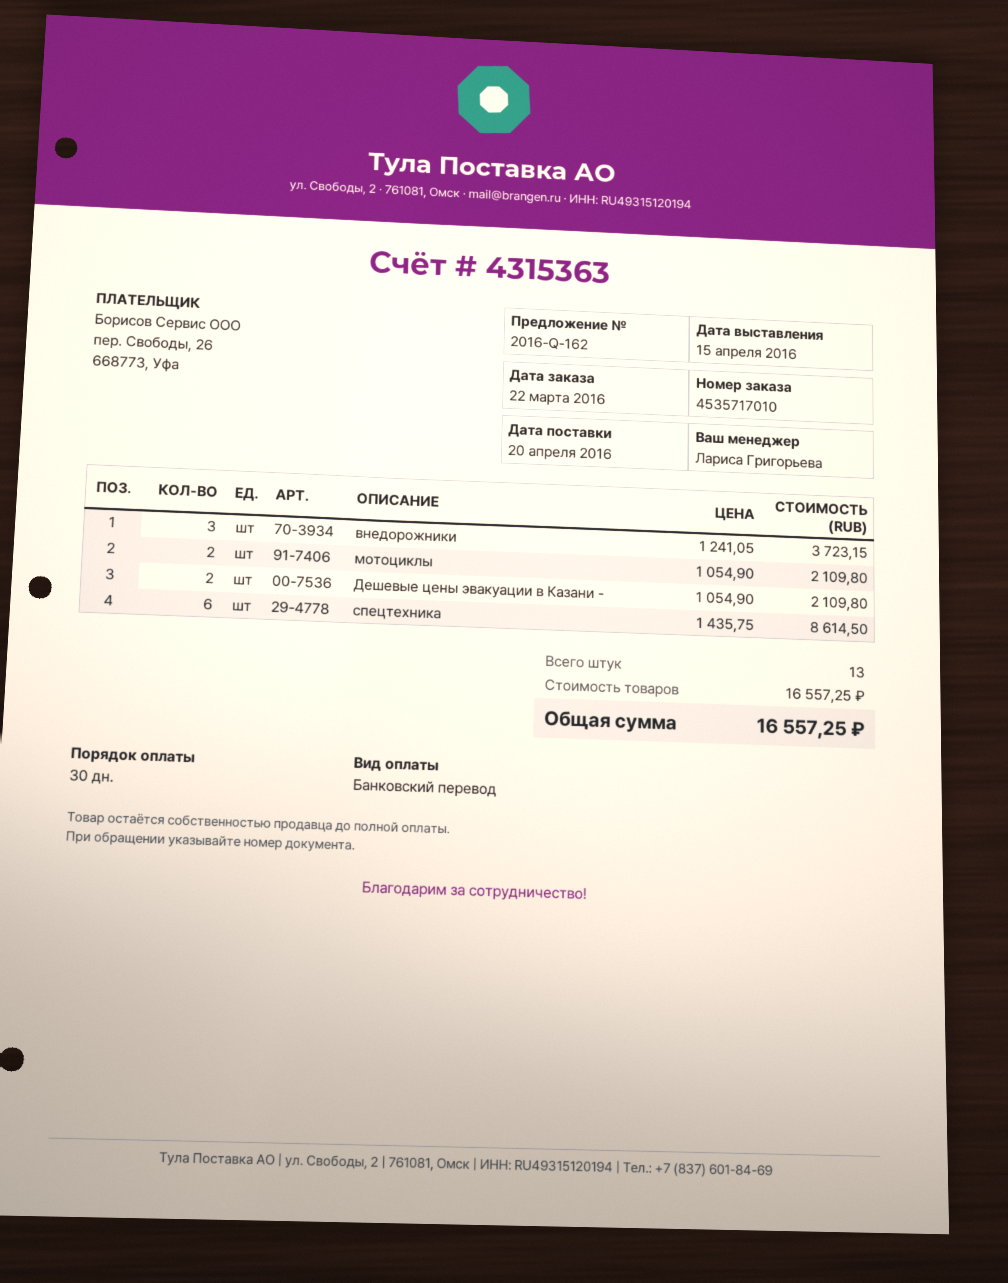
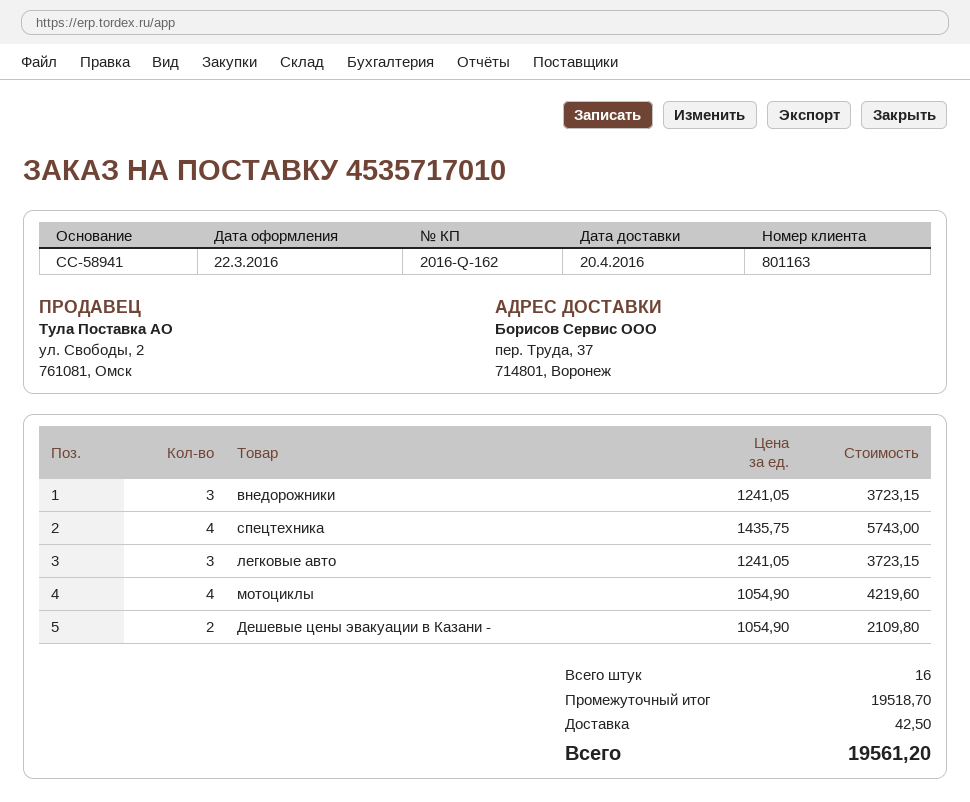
мотоциклы: 2 x 1054.90 = 2109.80 -> 4 x 1054.90 = 4219.60
спецтехника: 6 x 1435.75 = 8614.50 -> 4 x 1435.75 = 5743.00
легковые авто: none -> 3 x 1241.05 = 3723.15
total quantity: 13 -> 16
subtotal: 16557.25 -> 19518.70
shipping: none -> 42.50
total: 16557.25 -> 19561.20

